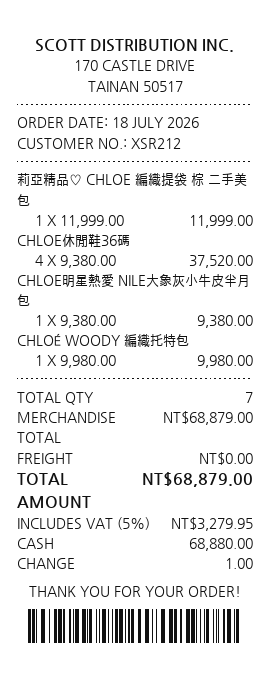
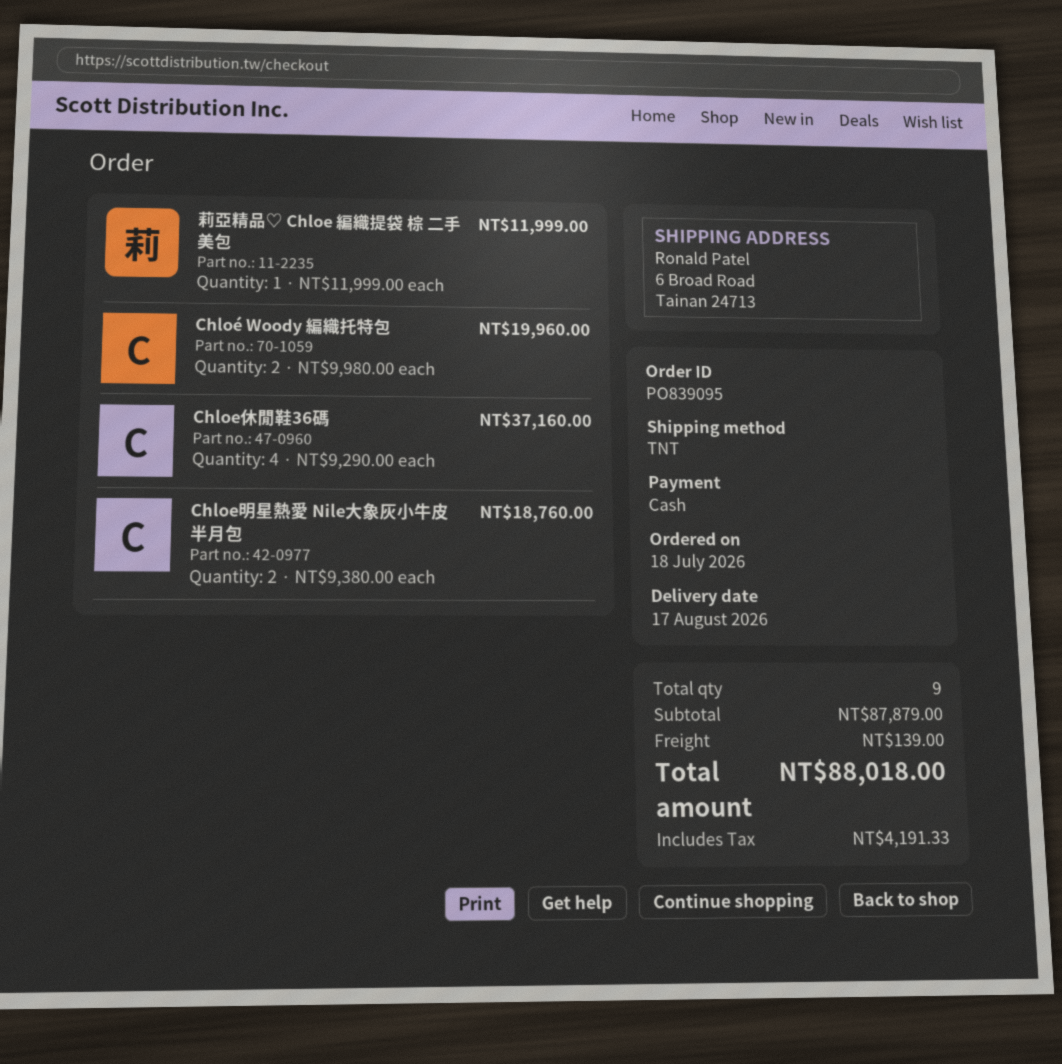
CHLOE休閒鞋36碼: 4 x 9380.00 = 37520.00 -> 4 x 9290.00 = 37160.00
CHLOE明星熱愛 NILE大象灰小牛皮半月包: 1 x 9380.00 = 9380.00 -> 2 x 9380.00 = 18760.00
CHLOÉ WOODY 編織托特包: 1 x 9980.00 = 9980.00 -> 2 x 9980.00 = 19960.00
total quantity: 7 -> 9
subtotal: 68879.00 -> 87879.00
shipping: 0.00 -> 139.00
tax: 3279.95 -> 4191.33
total: 68879.00 -> 88018.00

